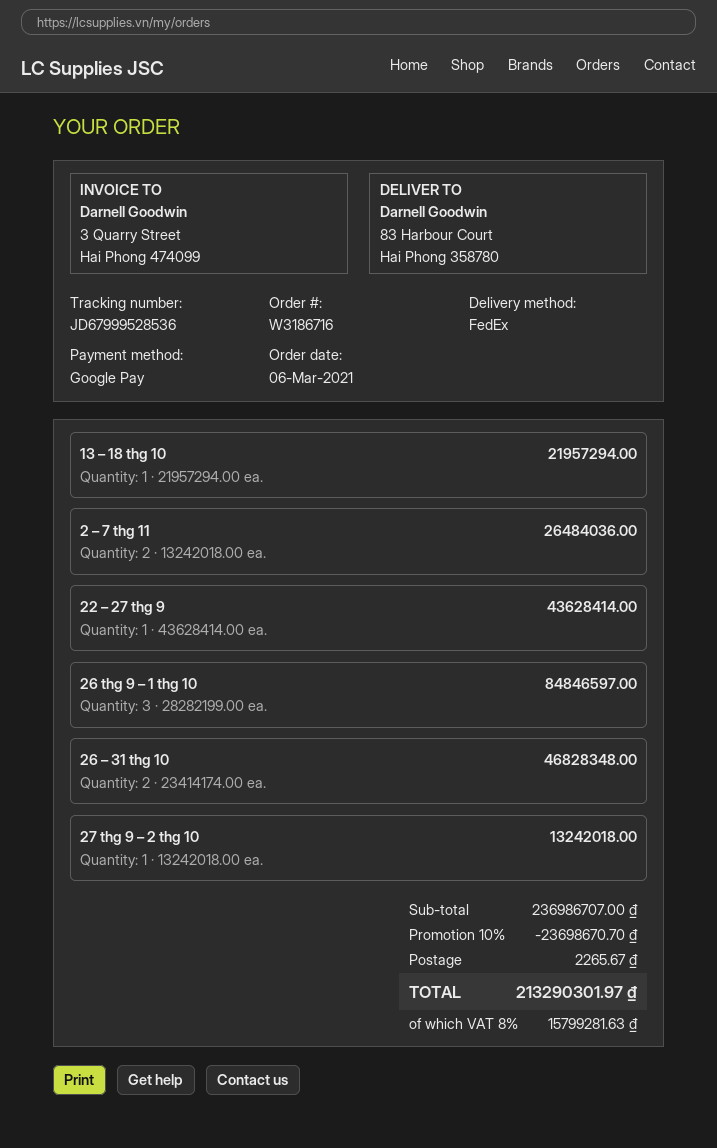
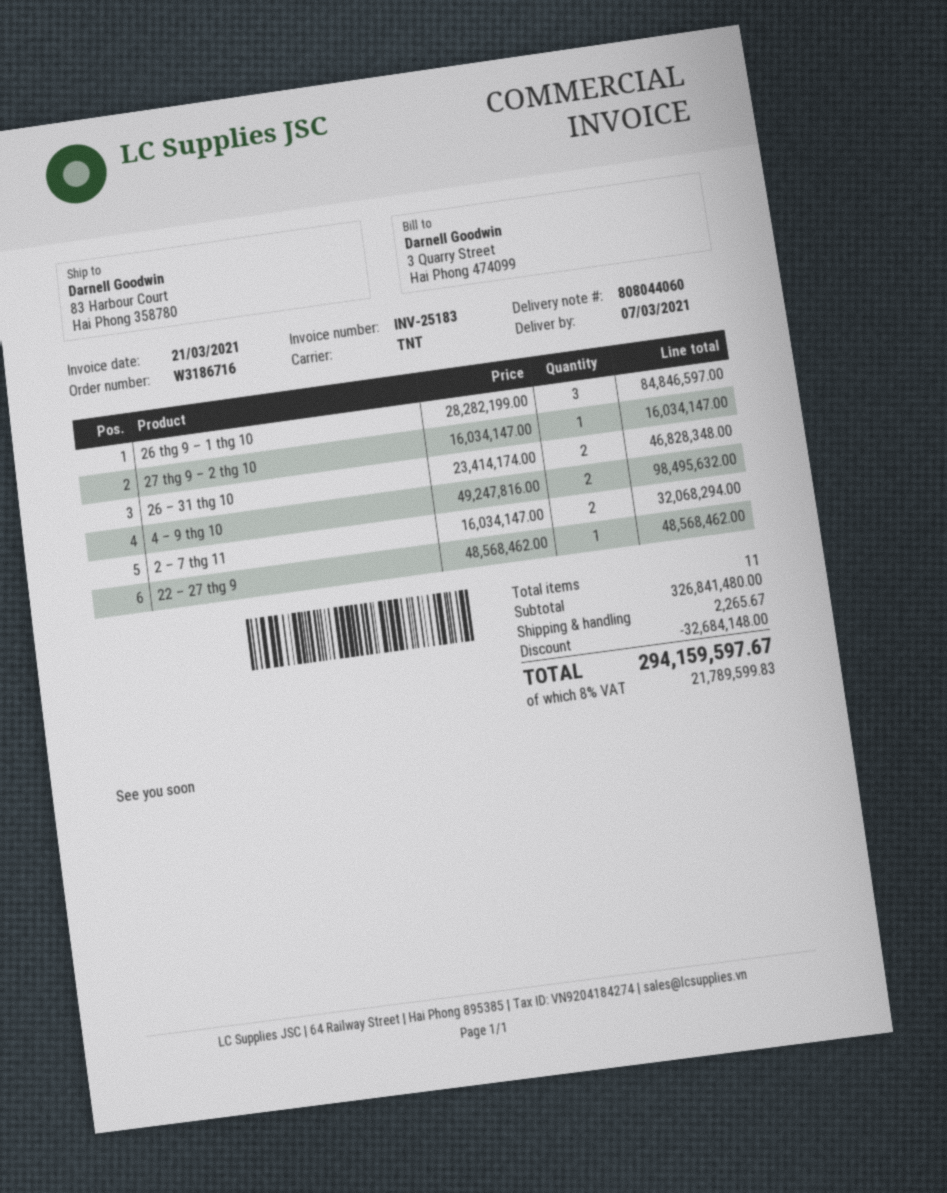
shipping method: FedEx -> TNT
13 – 18 thg 10: 1 x 21957294.00 = 21957294.00 -> none
2 – 7 thg 11: 2 x 13242018.00 = 26484036.00 -> 2 x 16034147.00 = 32068294.00
22 – 27 thg 9: 1 x 43628414.00 = 43628414.00 -> 1 x 48568462.00 = 48568462.00
27 thg 9 – 2 thg 10: 1 x 13242018.00 = 13242018.00 -> 1 x 16034147.00 = 16034147.00
4 – 9 thg 10: none -> 2 x 49247816.00 = 98495632.00
subtotal: 236986707.00 -> 326841480.00
discount: 23698670.70 -> 32684148.00
tax: 8% = 15799281.63 -> 8% = 21789599.83
total: 213290301.97 -> 294159597.67

